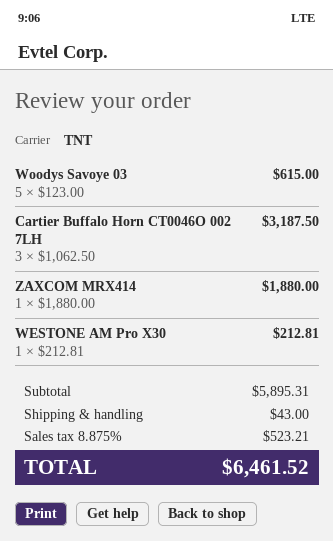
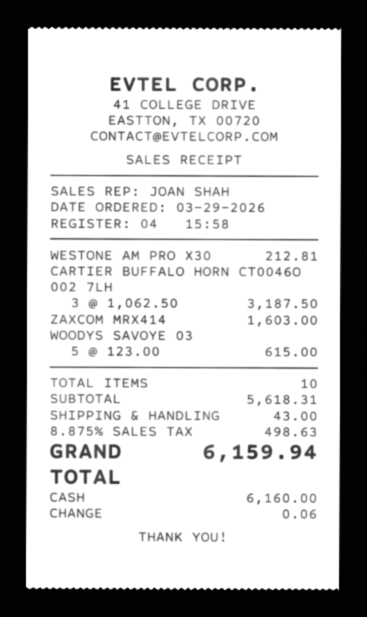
ZAXCOM MRX414: 1 x 1880.00 = 1880.00 -> 1 x 1603.00 = 1603.00
subtotal: 5895.31 -> 5618.31
tax: 8.875% = 523.21 -> 8.875% = 498.63
total: 6461.52 -> 6159.94

